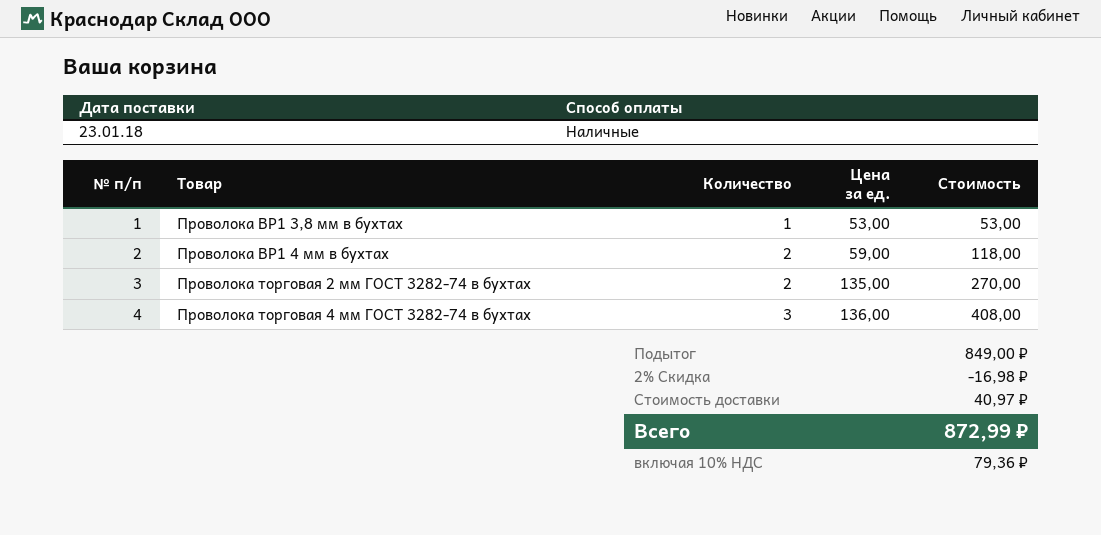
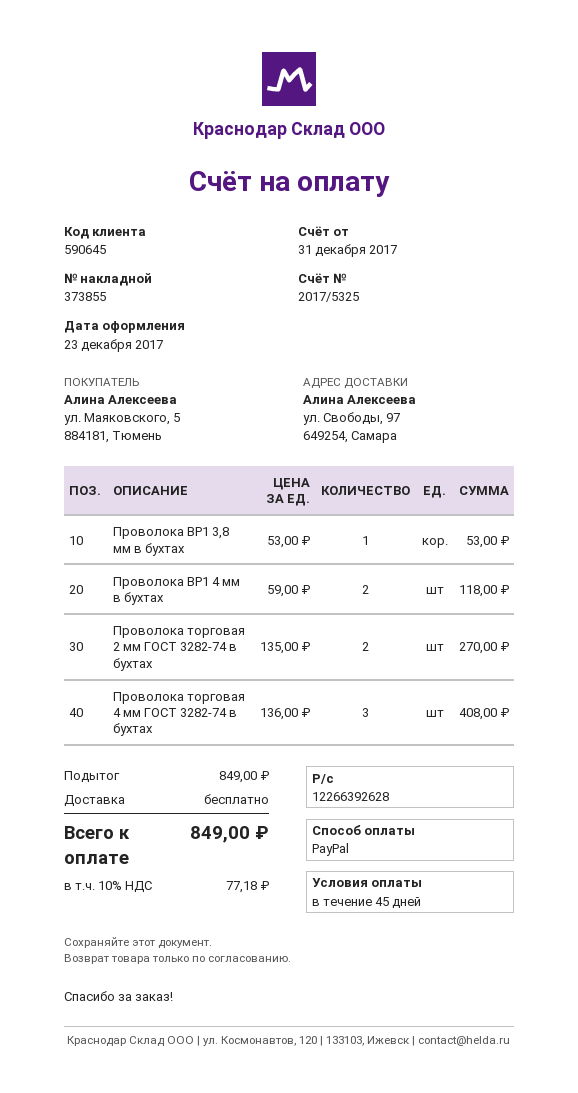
payment method: cash -> PayPal
discount: 2% = 16.98 -> none
shipping: 40.97 -> 0.00
tax: 10% = 79.36 -> 10% = 77.18
total: 872.99 -> 849.00

